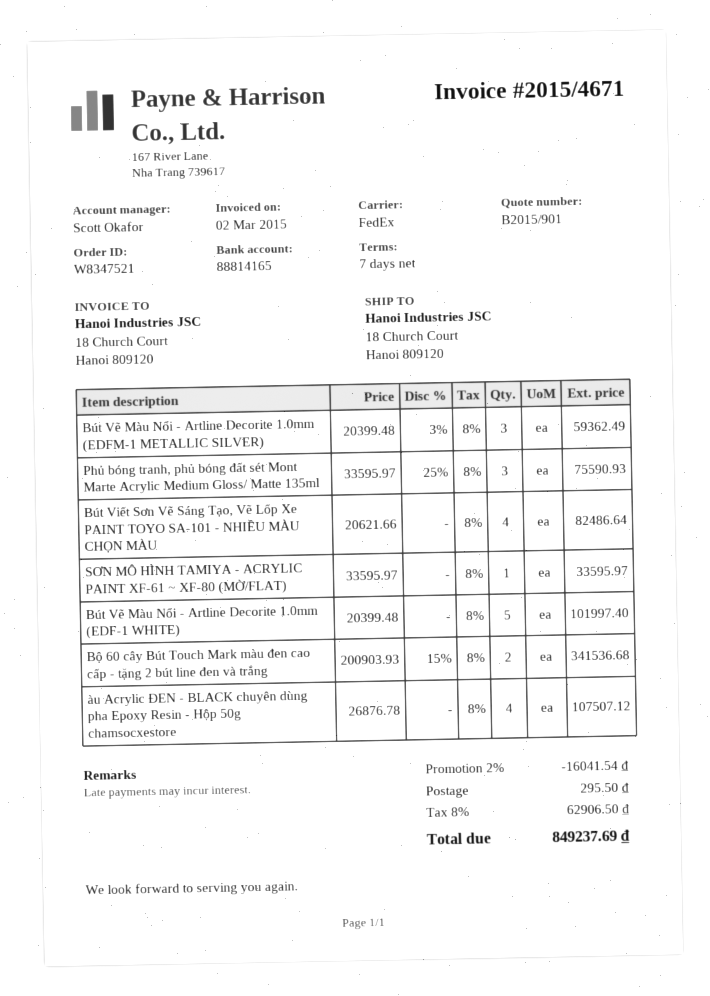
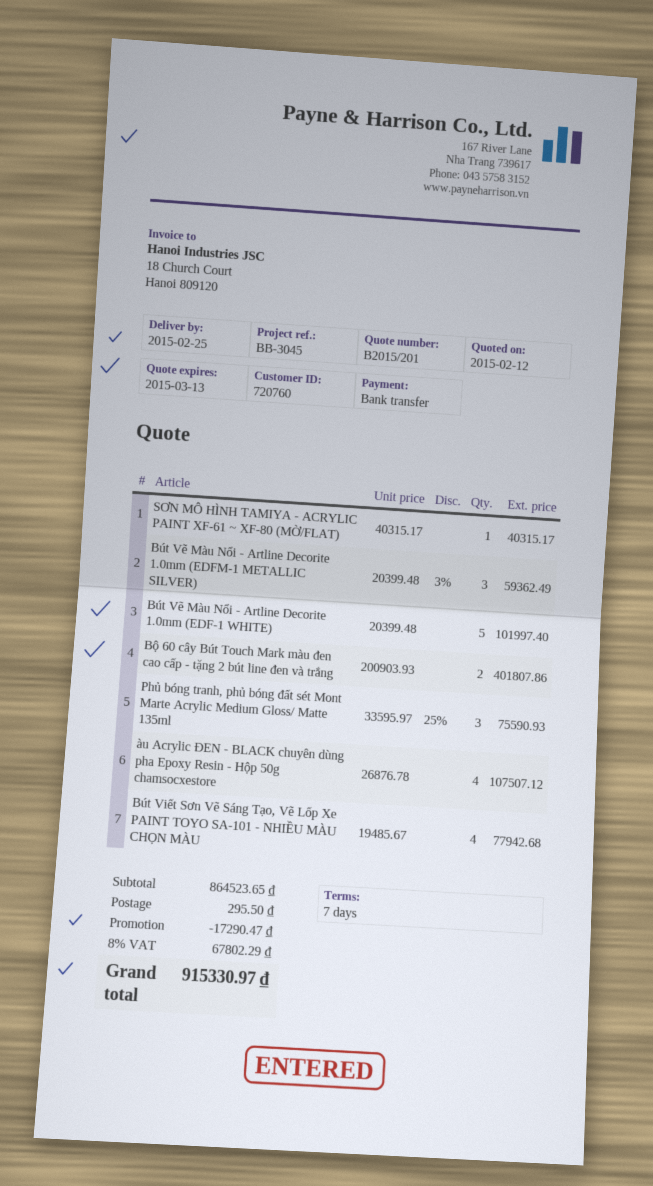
quote number: B2015/901 -> B2015/201
Bút Viết Sơn Vẽ Sáng Tạo, Vẽ Lốp Xe PAINT TOYO SA-101 - NHIỀU MÀU CHỌN MÀU: 4 x 20621.66 = 82486.64 -> 4 x 19485.67 = 77942.68
SƠN MÔ HÌNH TAMIYA - ACRYLIC PAINT XF-61 ~ XF-80 (MỜ/FLAT): 1 x 33595.97 = 33595.97 -> 1 x 40315.17 = 40315.17
Bộ 60 cây Bút Touch Mark màu đen cao cấp - tặng 2 bút line đen và trắng: 2 x 200903.93 - 15% = 341536.68 -> 2 x 200903.93 = 401807.86
discount: 16041.54 -> 17290.47
tax: 8% = 62906.50 -> 8% = 67802.29
total: 849237.69 -> 915330.97

